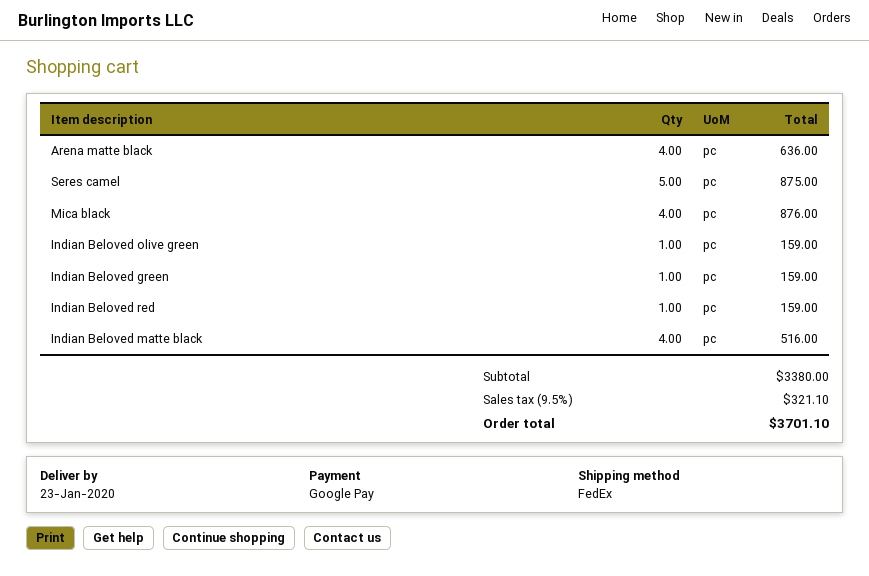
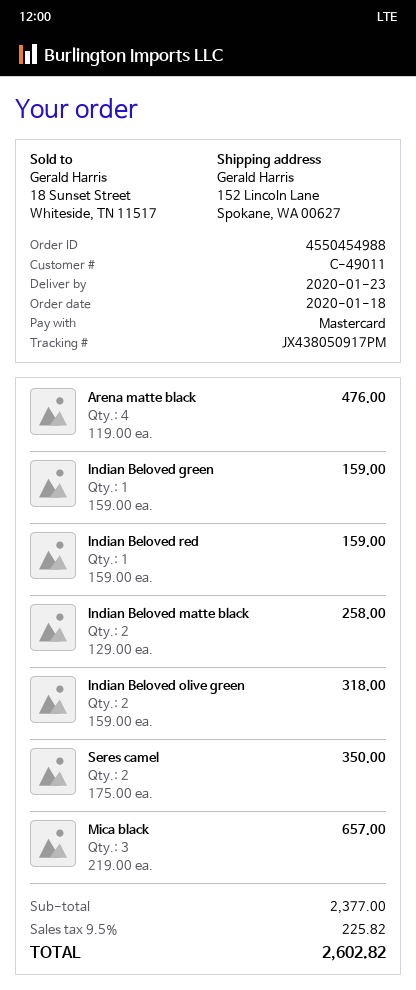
payment method: Google Pay -> Mastercard
Arena matte black: 4 for 636.00 -> 4 for 476.00
Seres camel: 5 for 875.00 -> 2 for 350.00
Mica black: 4 for 876.00 -> 3 for 657.00
Indian Beloved olive green: 1 for 159.00 -> 2 for 318.00
Indian Beloved matte black: 4 for 516.00 -> 2 for 258.00
subtotal: 3380.00 -> 2377.00
tax: 9.5% = 321.10 -> 9.5% = 225.82
total: 3701.10 -> 2602.82

